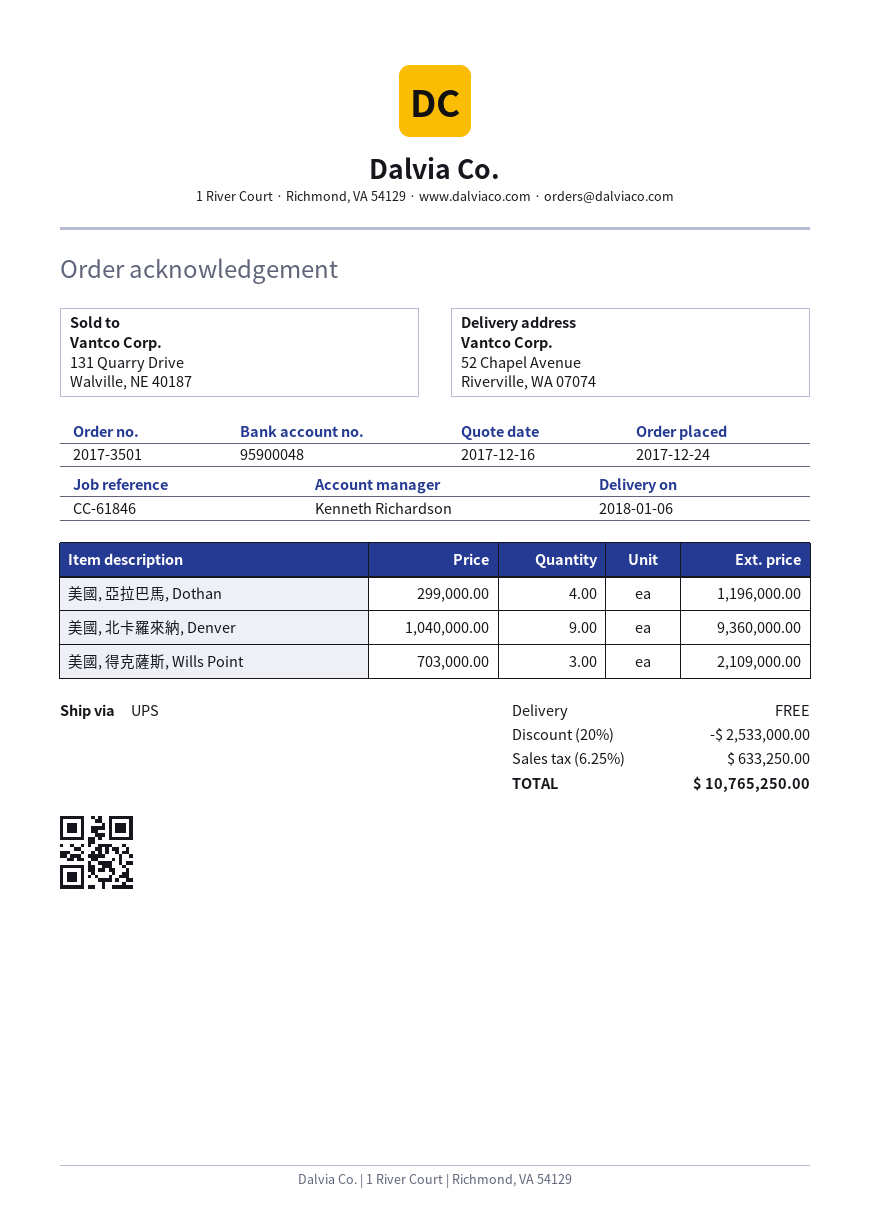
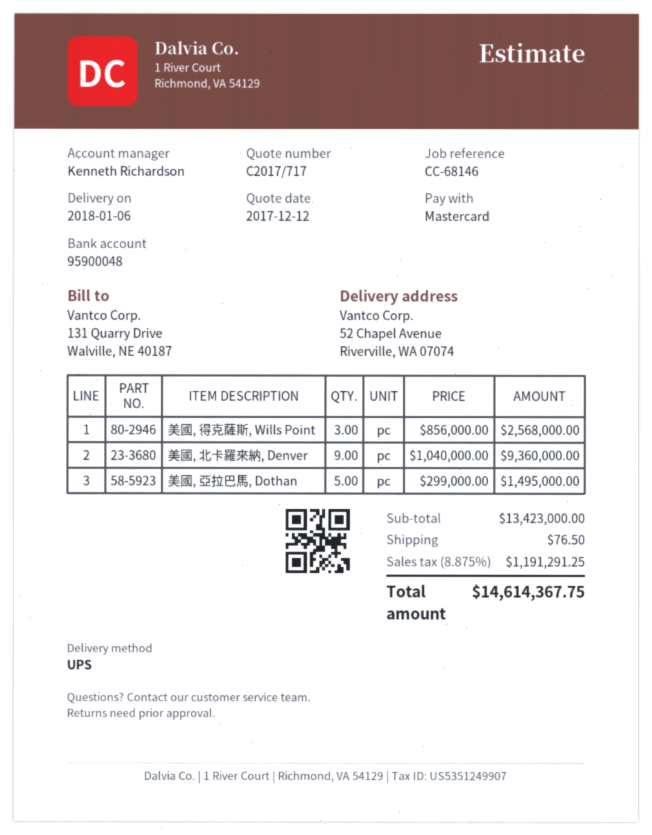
quote date: 2017-12-16 -> 2017-12-12
reference: CC-61846 -> CC-68146
美國, 亞拉巴馬, Dothan: 4 x 299000.00 = 1196000.00 -> 5 x 299000.00 = 1495000.00
美國, 得克薩斯, Wills Point: 3 x 703000.00 = 2109000.00 -> 3 x 856000.00 = 2568000.00
discount: 20% = 2533000.00 -> none
shipping: 0.00 -> 76.50
tax: 6.25% = 633250.00 -> 8.875% = 1191291.25
total: 10765250.00 -> 14614367.75

